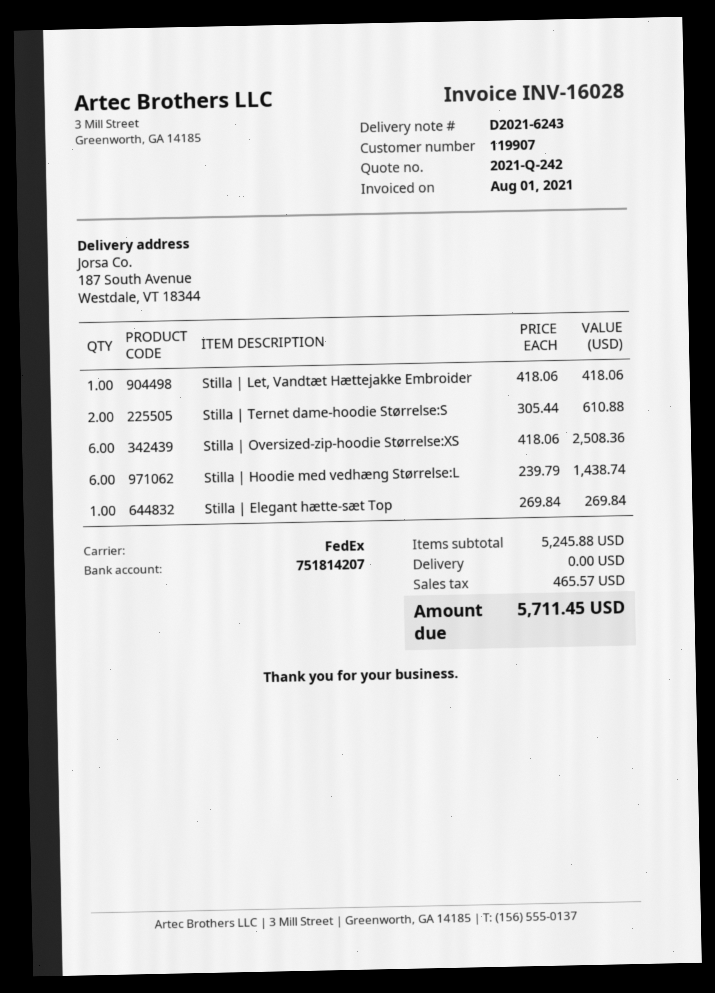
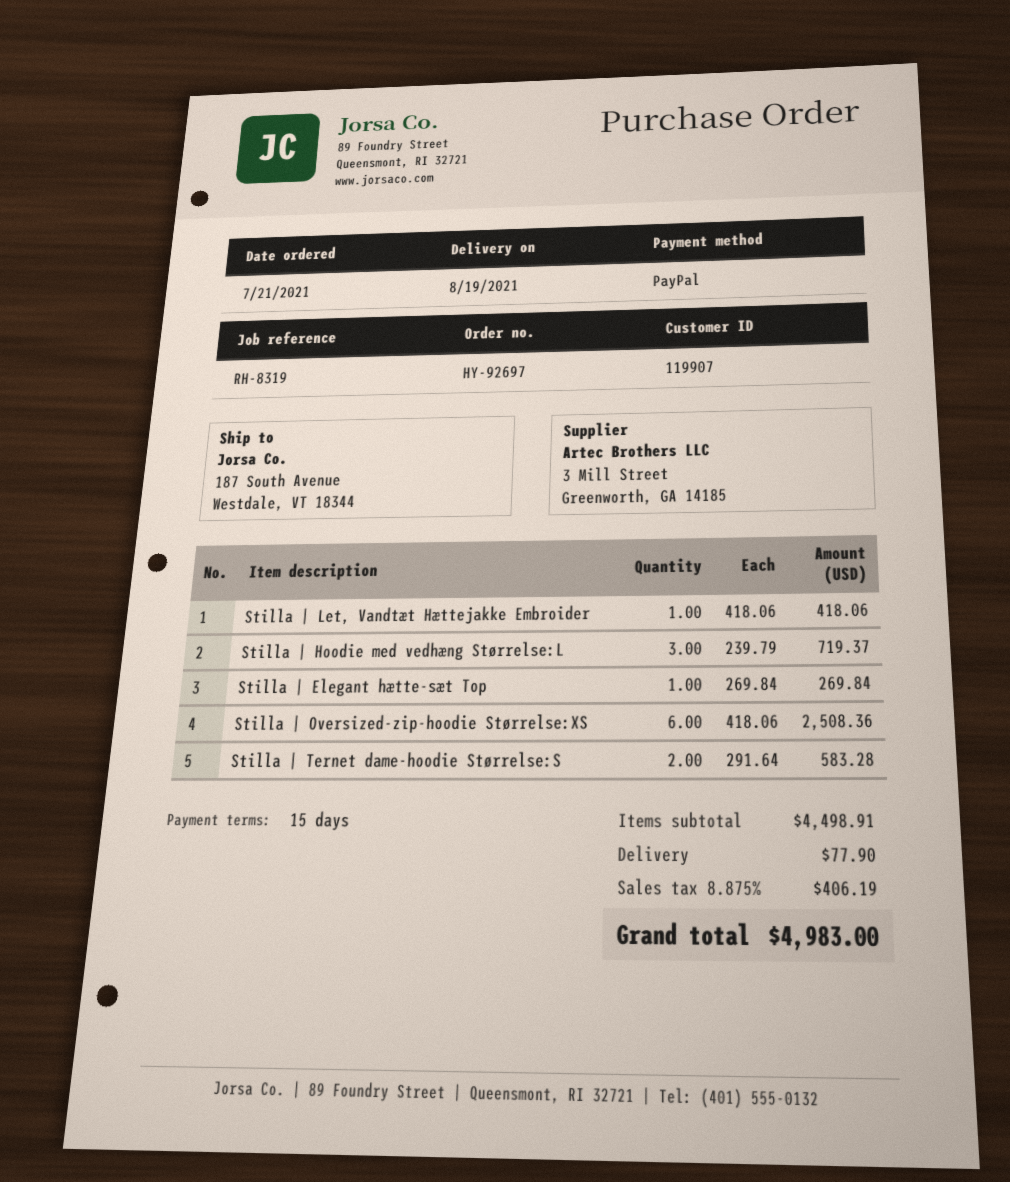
Stilla | Ternet dame-hoodie Størrelse:S: 2 x 305.44 = 610.88 -> 2 x 291.64 = 583.28
Stilla | Hoodie med vedhæng Størrelse:L: 6 x 239.79 = 1438.74 -> 3 x 239.79 = 719.37
subtotal: 5245.88 -> 4498.91
shipping: 0.00 -> 77.90
tax: 465.57 -> 406.19
total: 5711.45 -> 4983.00

